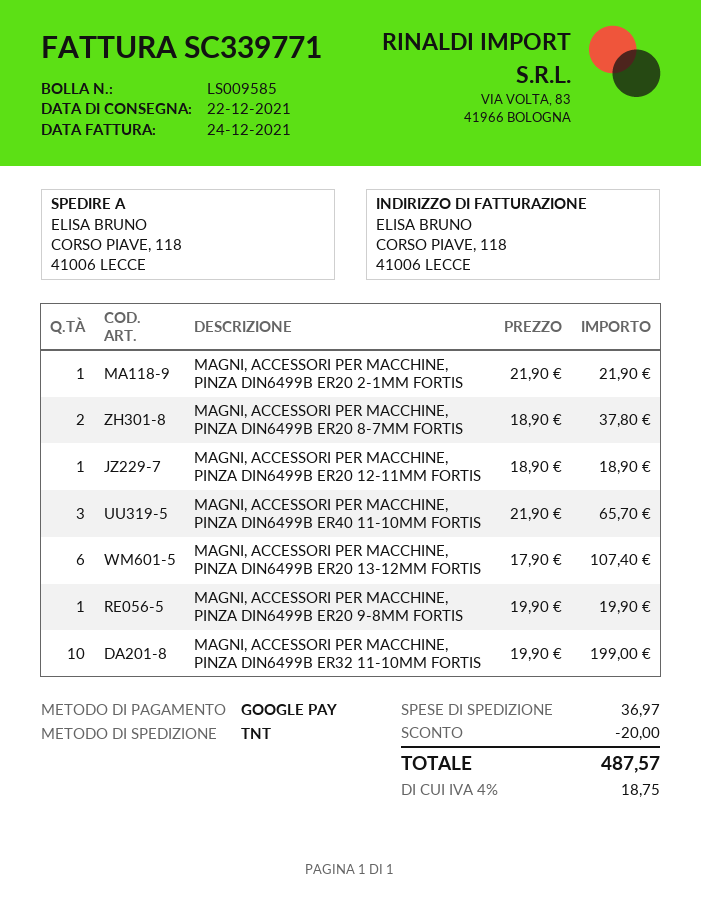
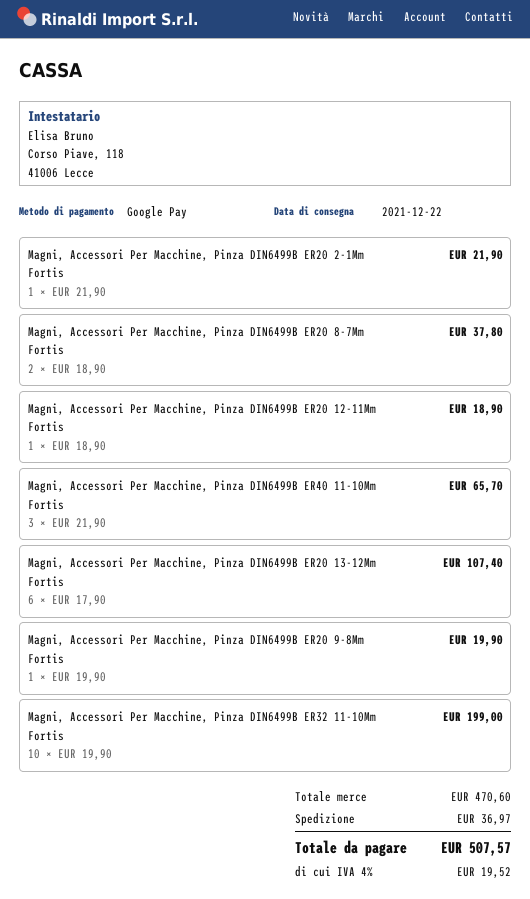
discount: 20.00 -> none
tax: 4% = 18.75 -> 4% = 19.52
total: 487.57 -> 507.57

